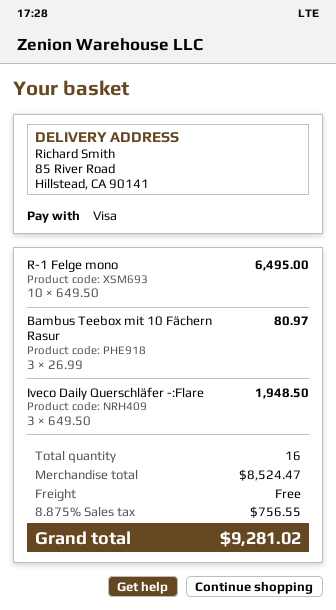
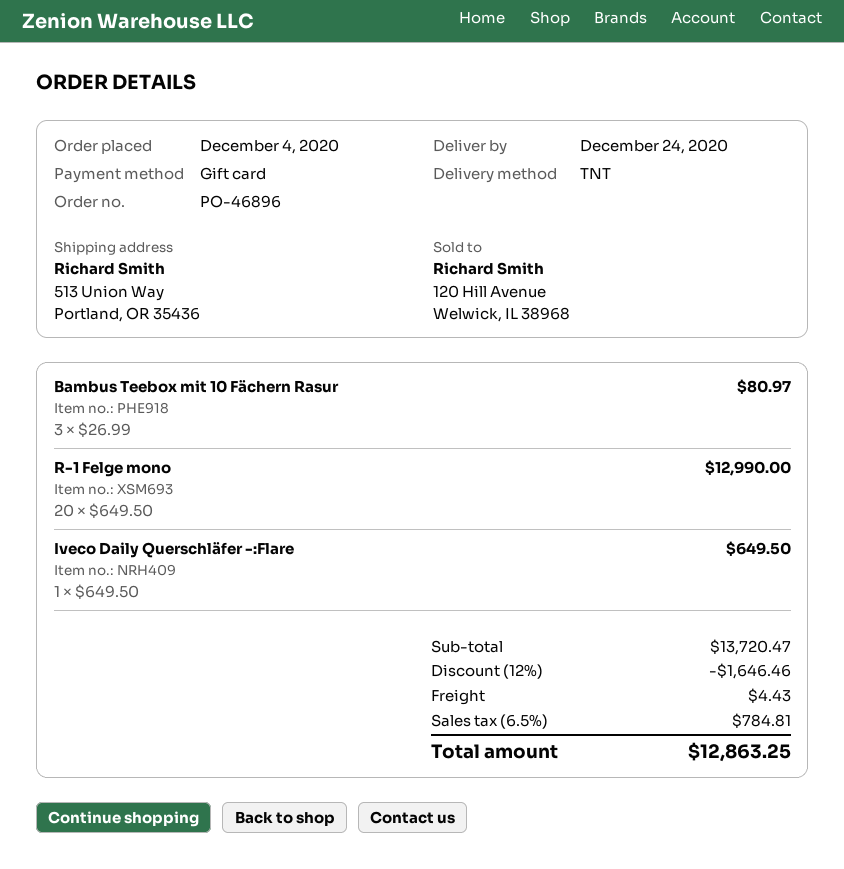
payment method: Visa -> gift card
ship to: 85 River Road, Hillstead, CA 90141 -> 513 Union Way, Portland, OR 35436
R-1 Felge mono: 10 x 649.50 = 6495.00 -> 20 x 649.50 = 12990.00
Iveco Daily Querschläfer -:Flare: 3 x 649.50 = 1948.50 -> 1 x 649.50 = 649.50
subtotal: 8524.47 -> 13720.47
discount: none -> 12% = 1646.46
shipping: 0.00 -> 4.43
tax: 8.875% = 756.55 -> 6.5% = 784.81
total: 9281.02 -> 12863.25

